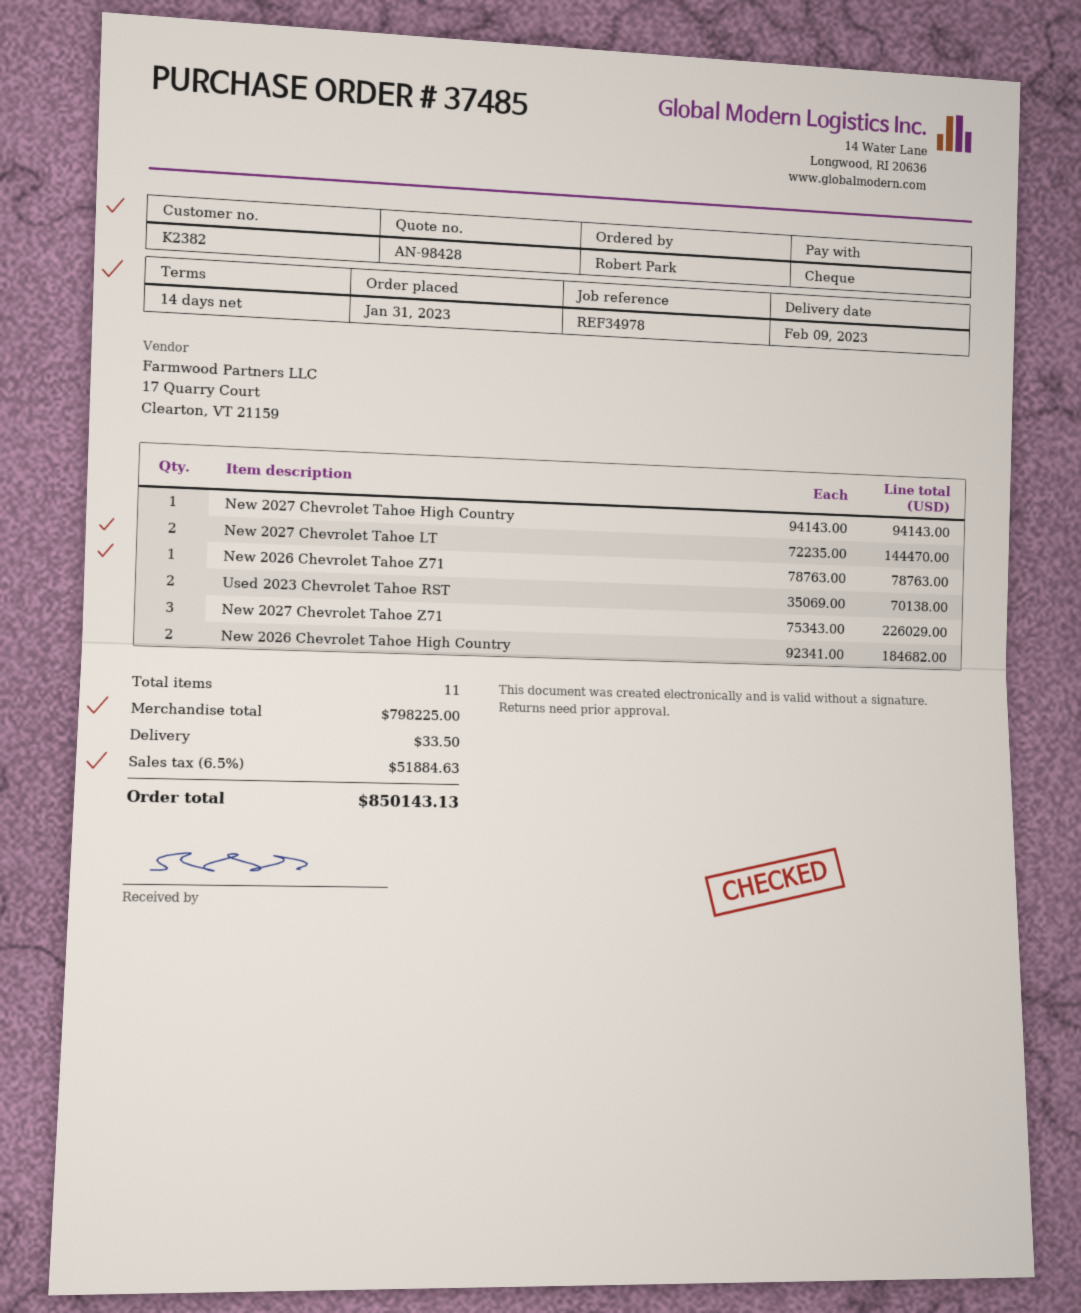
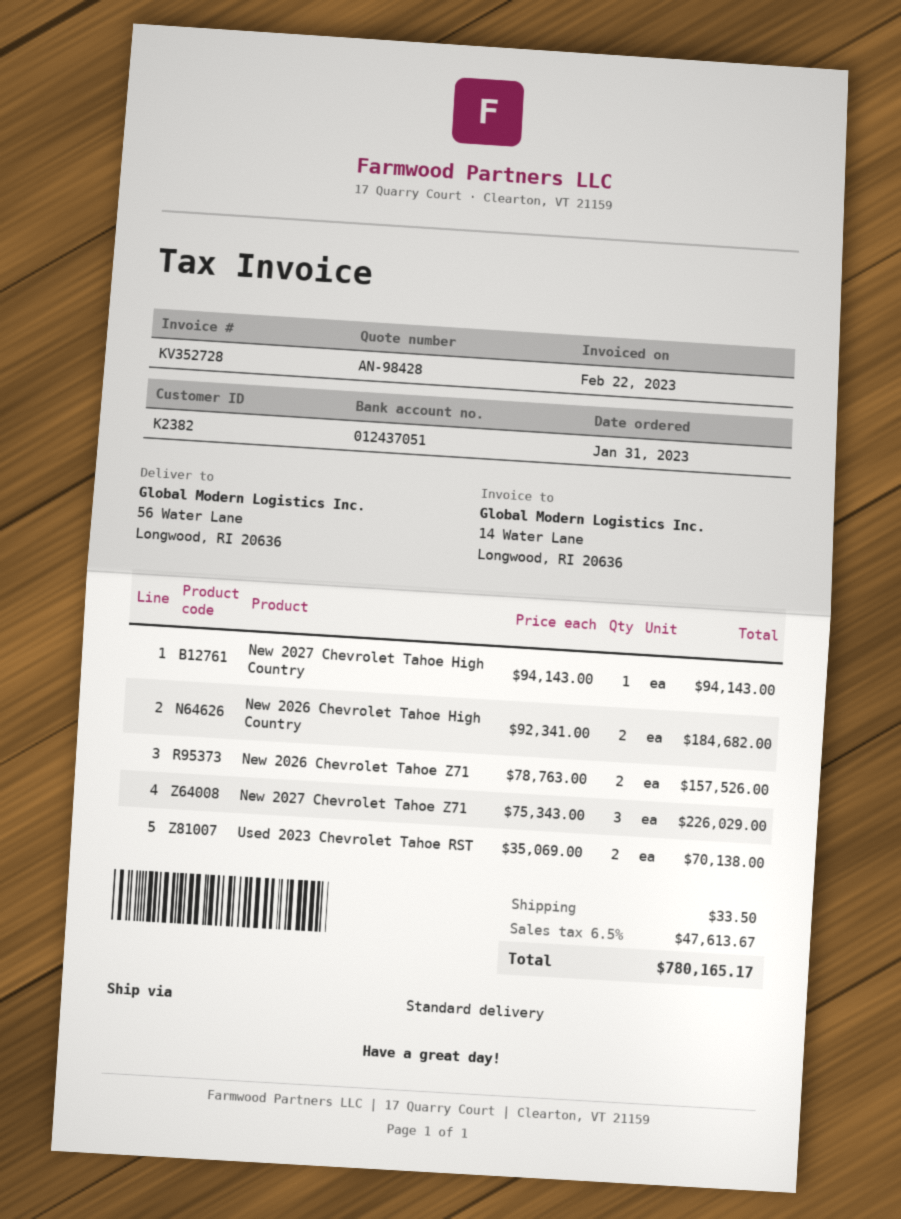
New 2027 Chevrolet Tahoe LT: 2 x 72235.00 = 144470.00 -> none
New 2026 Chevrolet Tahoe Z71: 1 x 78763.00 = 78763.00 -> 2 x 78763.00 = 157526.00
tax: 6.5% = 51884.63 -> 6.5% = 47613.67
total: 850143.13 -> 780165.17

